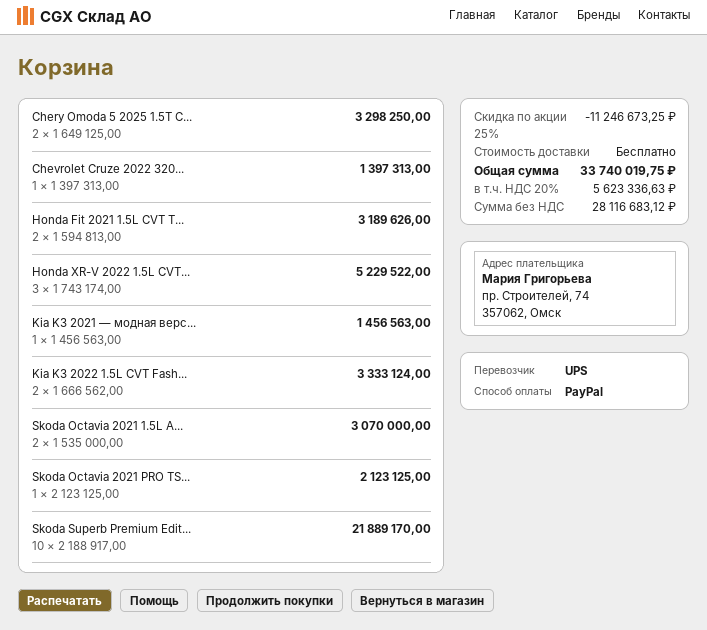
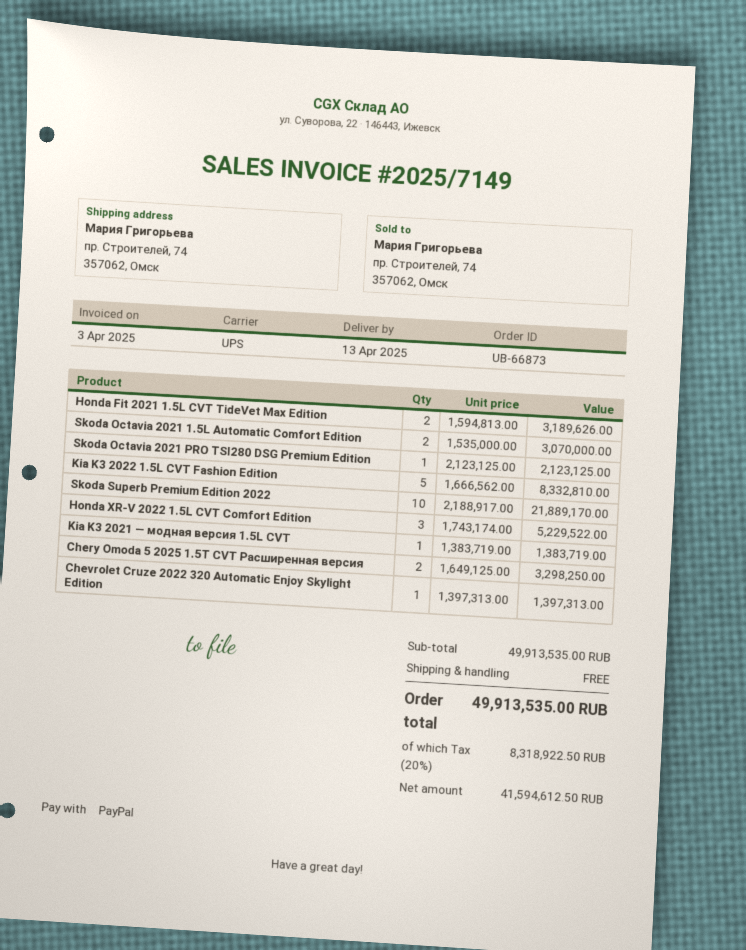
Kia K3 2021 — модная верс...: 1 x 1456563.00 = 1456563.00 -> 1 x 1383719.00 = 1383719.00
Kia K3 2022 1.5L CVT Fash...: 2 x 1666562.00 = 3333124.00 -> 5 x 1666562.00 = 8332810.00
discount: 25% = 11246673.25 -> none
net: 28116683.12 -> 41594612.50
tax: 20% = 5623336.63 -> 20% = 8318922.50
total: 33740019.75 -> 49913535.00

